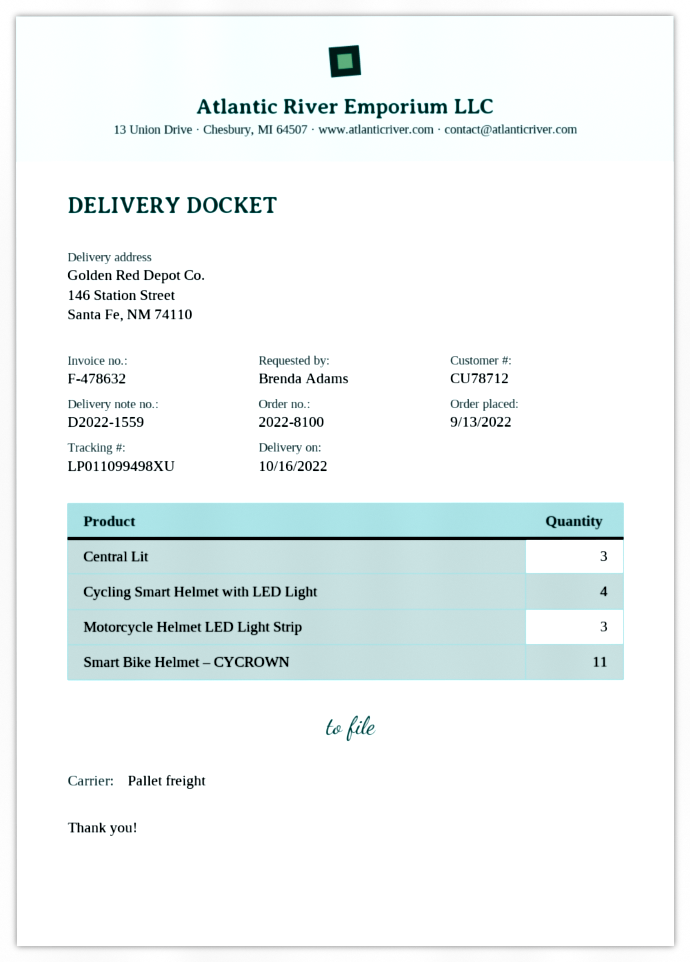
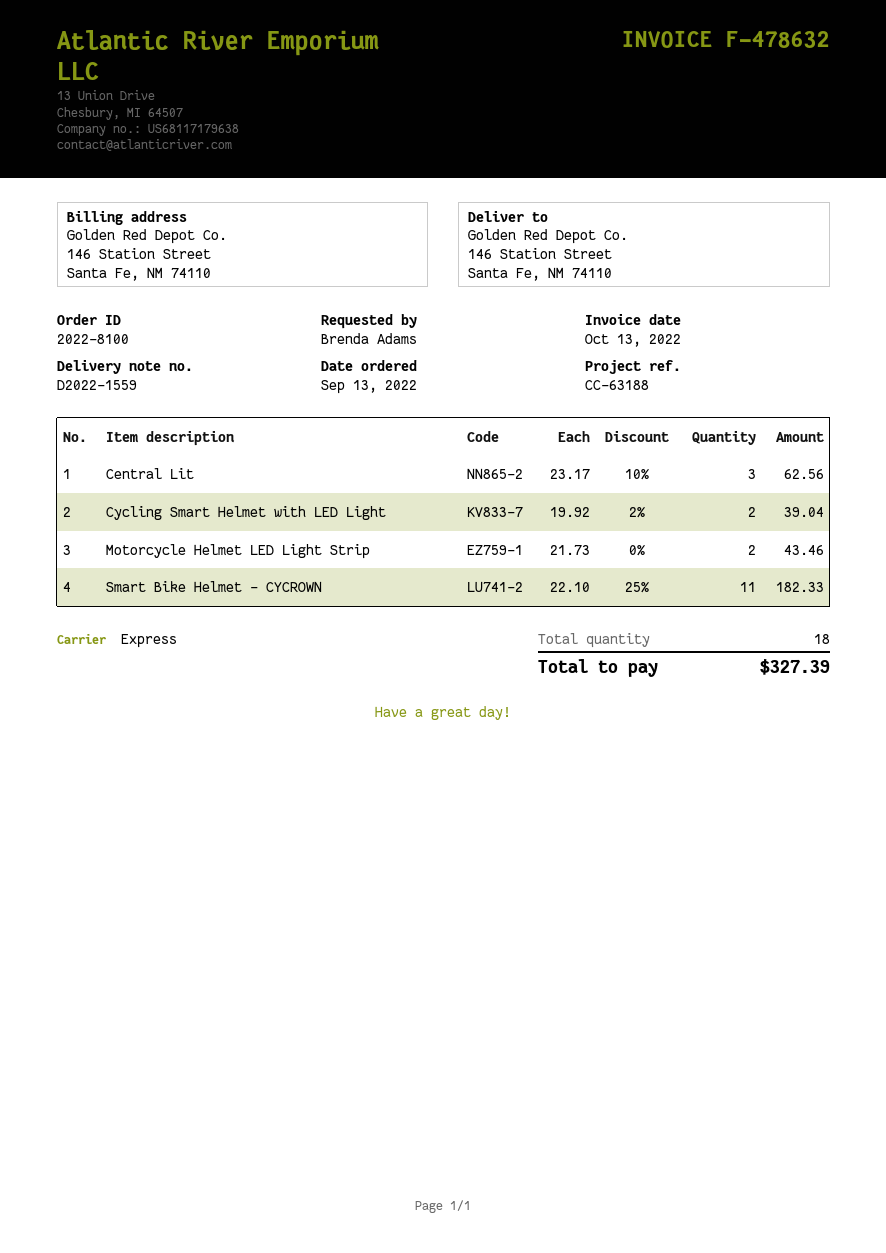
shipping method: pallet freight -> express
Cycling Smart Helmet with LED Light: 4 -> 2
Motorcycle Helmet LED Light Strip: 3 -> 2

